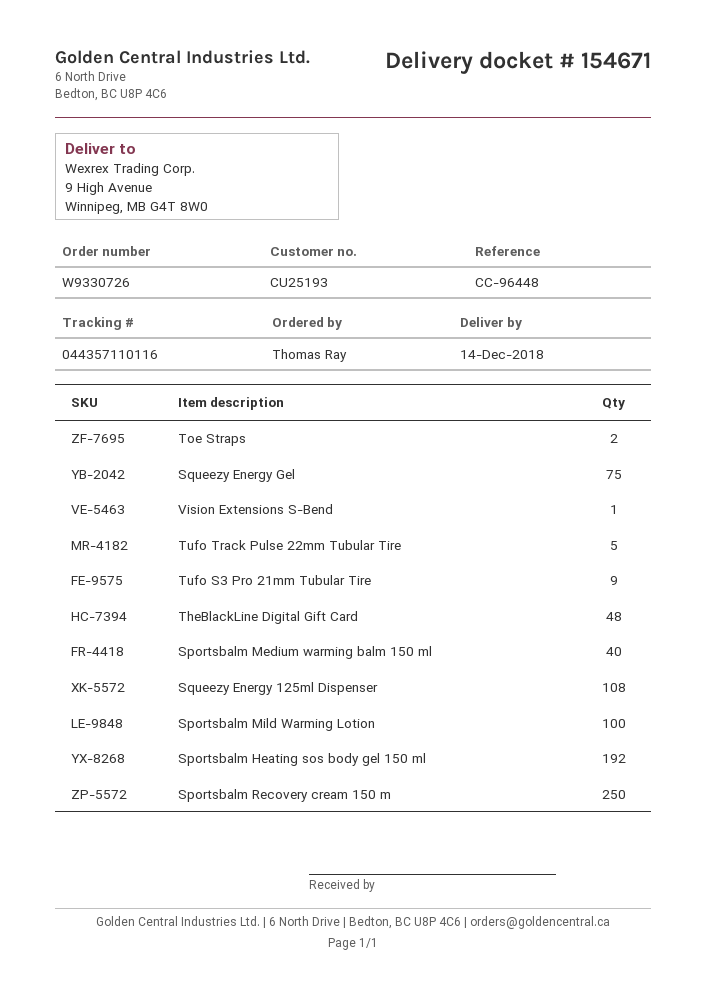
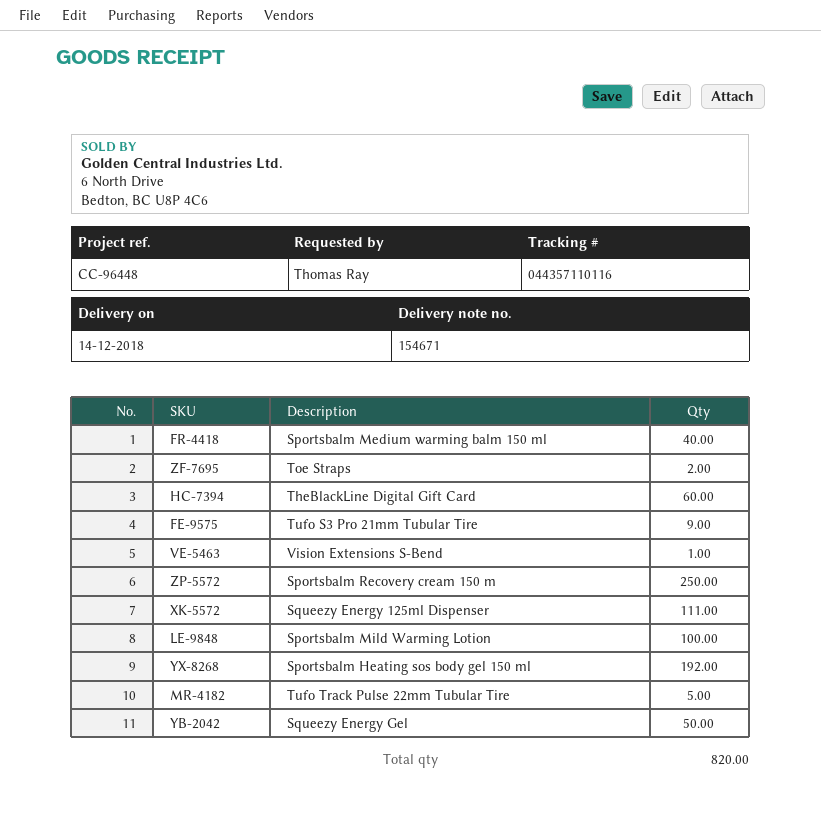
Squeezy Energy Gel: 75 -> 50
TheBlackLine Digital Gift Card: 48 -> 60
Squeezy Energy 125ml Dispenser: 108 -> 111

